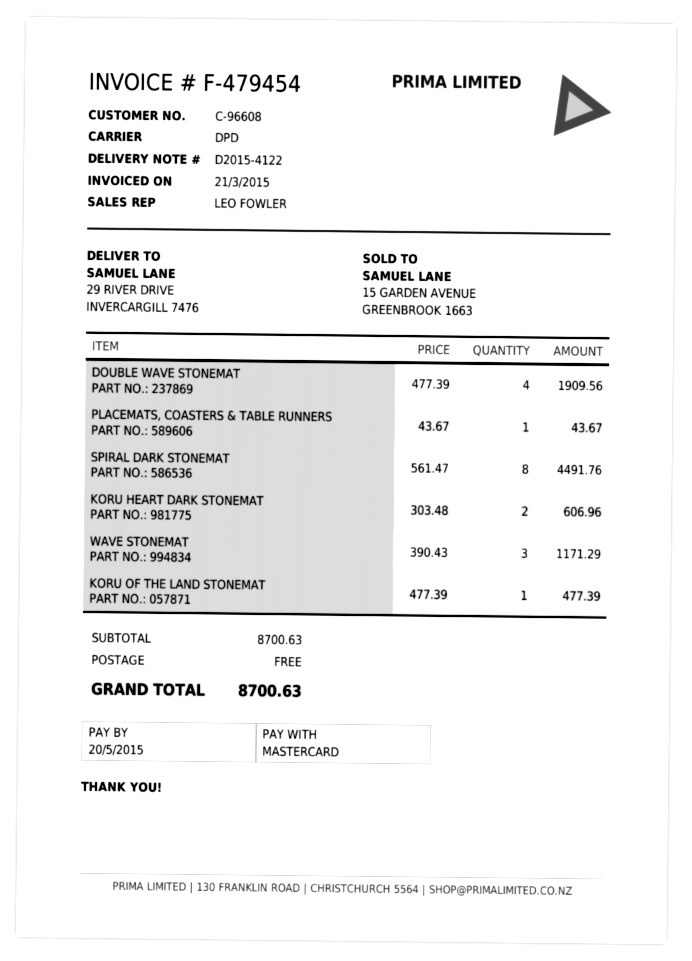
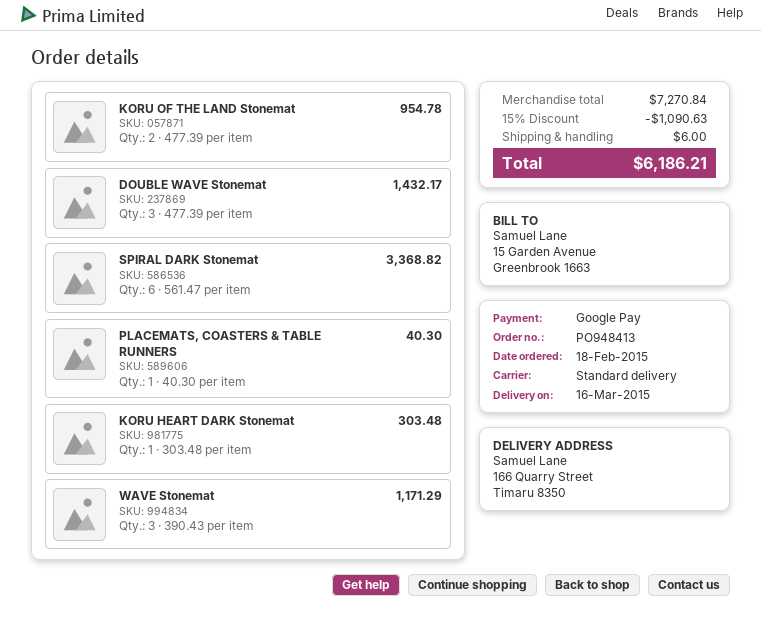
payment method: Mastercard -> Google Pay
shipping method: DPD -> standard
ship to: 29 RIVER DRIVE, INVERCARGILL 7476 -> 166 Quarry Street, Timaru 8350
DOUBLE WAVE STONEMAT: 4 x 477.39 = 1909.56 -> 3 x 477.39 = 1432.17
PLACEMATS, COASTERS & TABLE RUNNERS: 1 x 43.67 = 43.67 -> 1 x 40.30 = 40.30
SPIRAL DARK STONEMAT: 8 x 561.47 = 4491.76 -> 6 x 561.47 = 3368.82
KORU HEART DARK STONEMAT: 2 x 303.48 = 606.96 -> 1 x 303.48 = 303.48
KORU OF THE LAND STONEMAT: 1 x 477.39 = 477.39 -> 2 x 477.39 = 954.78
subtotal: 8700.63 -> 7270.84
discount: none -> 15% = 1090.63
shipping: 0.00 -> 6.00
total: 8700.63 -> 6186.21

